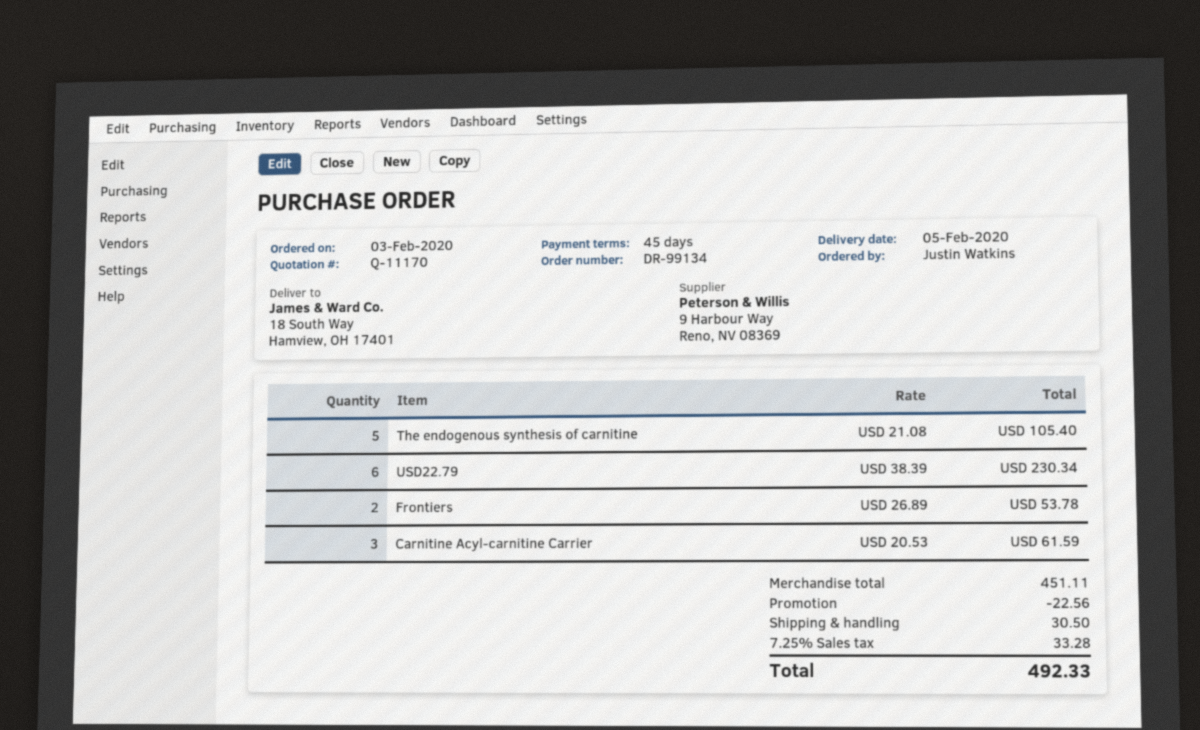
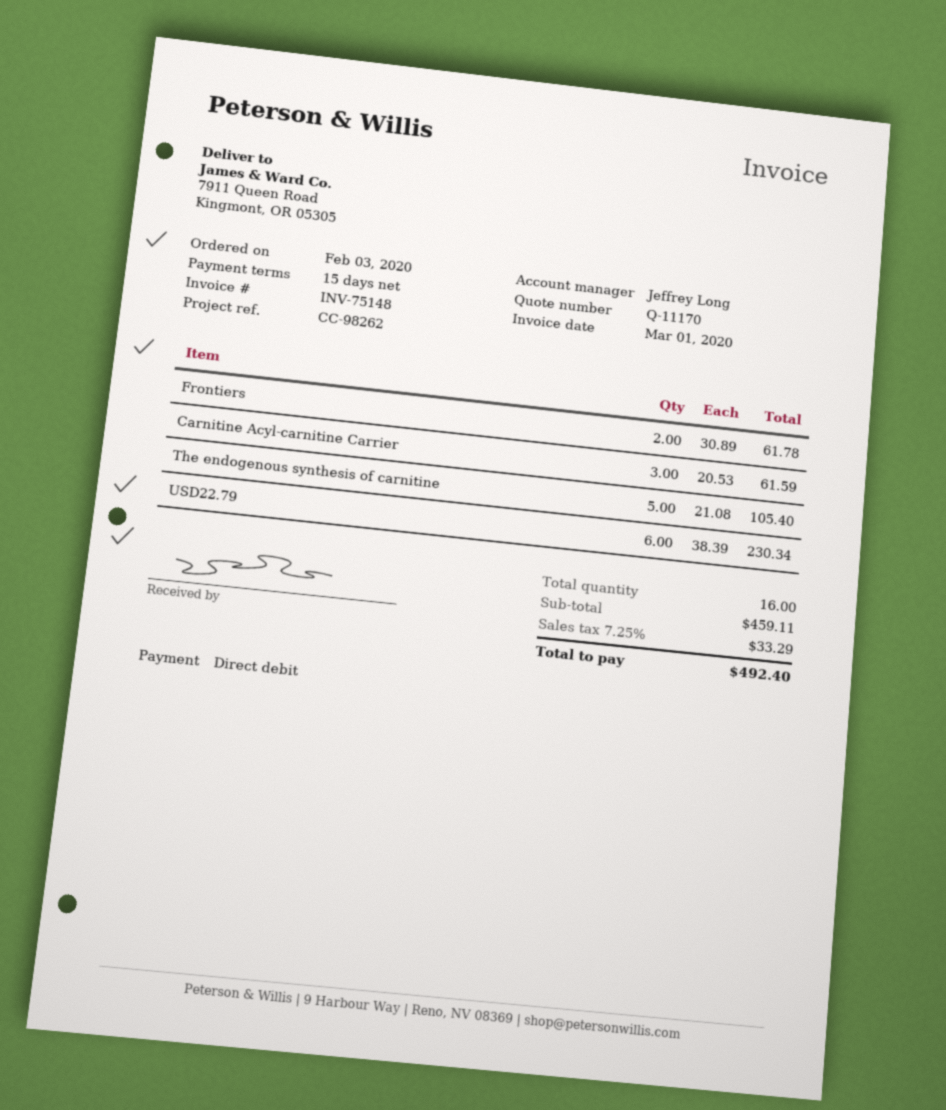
payment terms: 45 days -> 15 days
ship to: 18 South Way, Hamview, OH 17401 -> 7911 Queen Road, Kingmont, OR 05305
Frontiers: 2 x 26.89 = 53.78 -> 2 x 30.89 = 61.78
subtotal: 451.11 -> 459.11
discount: 22.56 -> none
shipping: 30.50 -> none
tax: 7.25% = 33.28 -> 7.25% = 33.29
total: 492.33 -> 492.40

